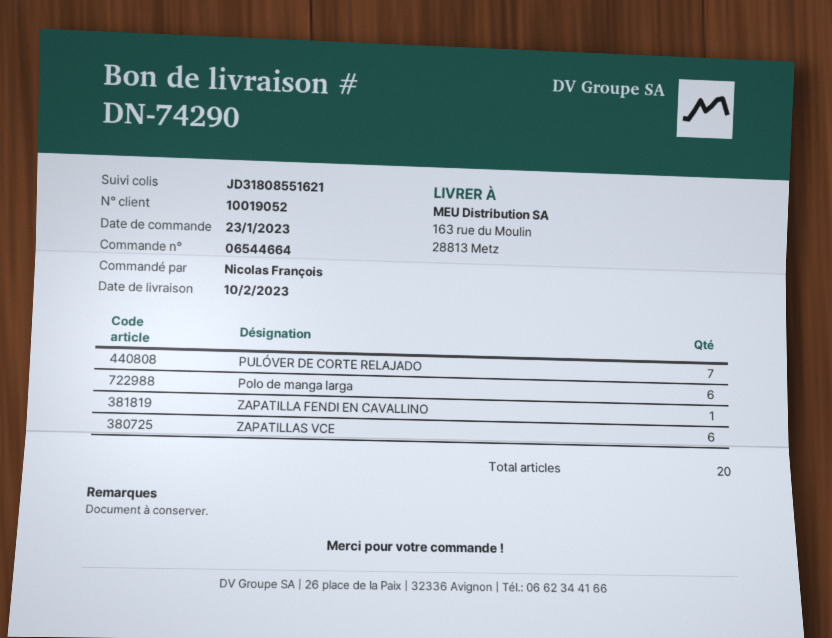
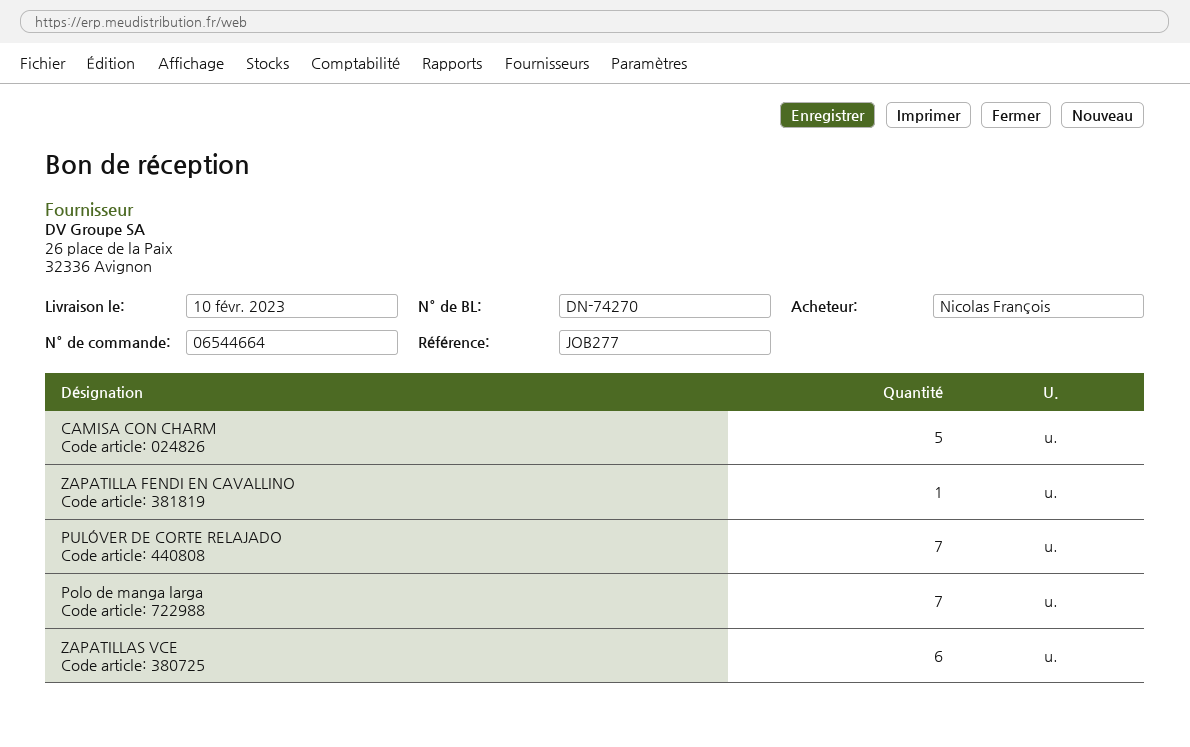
delivery note number: DN-74290 -> DN-74270
Polo de manga larga: 6 -> 7
CAMISA CON CHARM: none -> 5

